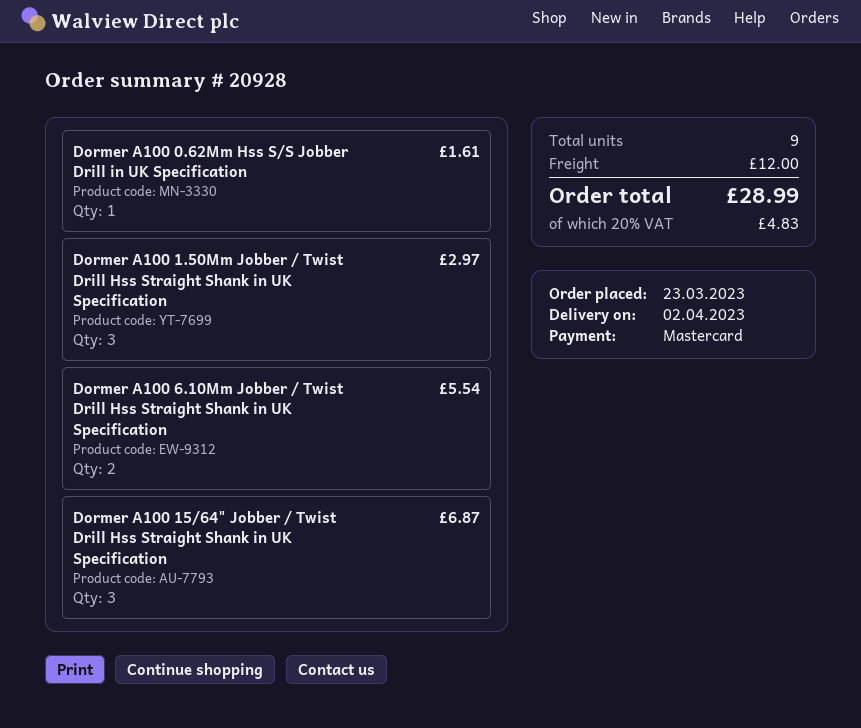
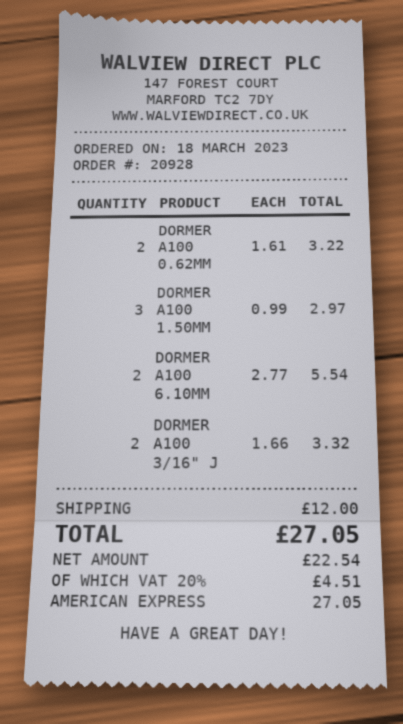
order date: 2023-03-23 -> 2023-03-18
payment method: Mastercard -> American Express
Dormer A100 0.62Mm Hss S/S Jobber Drill in UK Specification: 1 for 1.61 -> 2 for 3.22
Dormer A100 15/64" Jobber / Twist Drill Hss Straight Shank in UK Specification: 3 for 6.87 -> none
DORMER A100 3/16" J: none -> 2 for 3.32
tax: 20% = 4.83 -> 20% = 4.51
total: 28.99 -> 27.05

